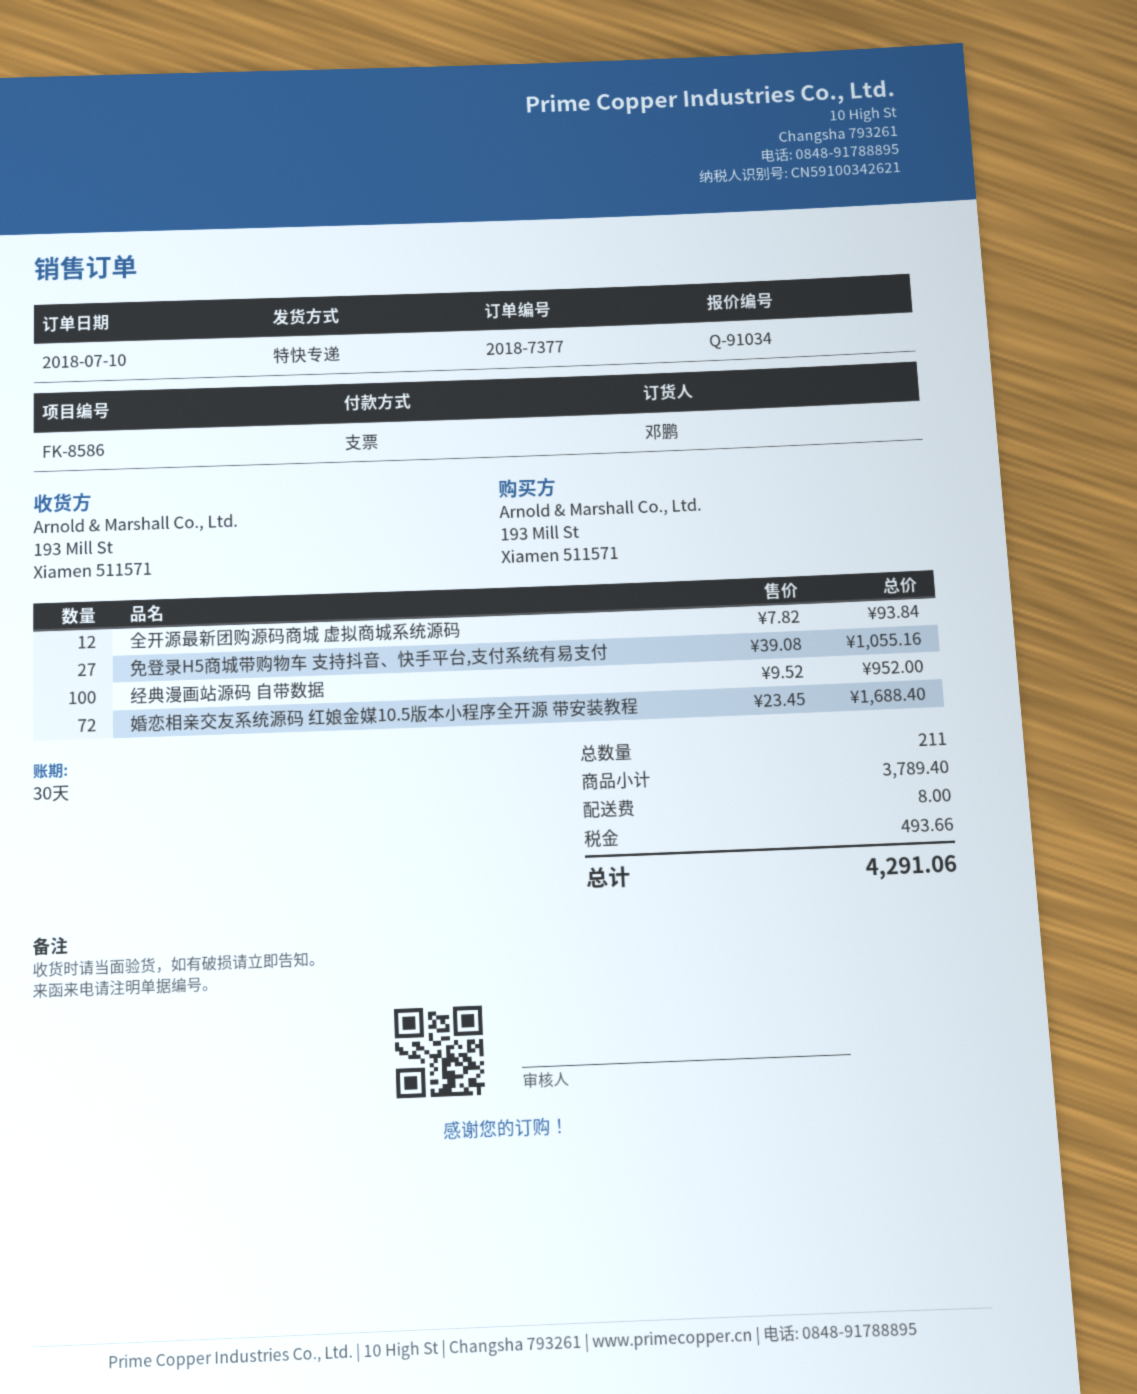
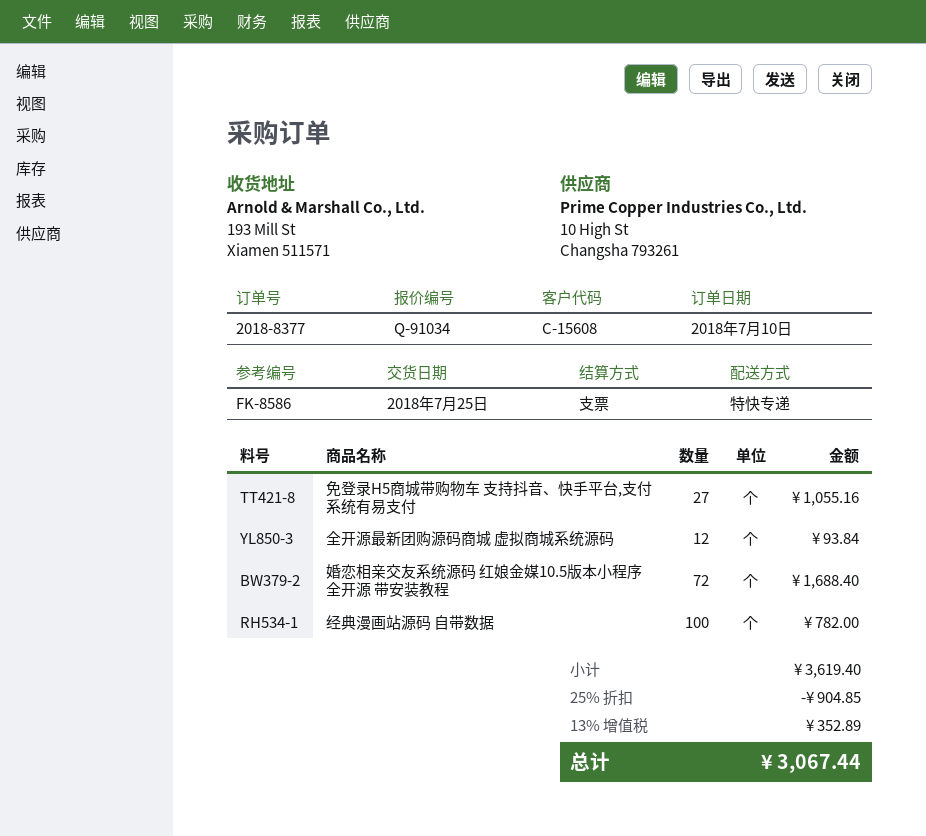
order number: 2018-7377 -> 2018-8377
经典漫画站源码 自带数据: 100 for 952.00 -> 100 for 782.00
subtotal: 3789.40 -> 3619.40
discount: none -> 25% = 904.85
shipping: 8.00 -> none
tax: 493.66 -> 352.89
total: 4291.06 -> 3067.44

